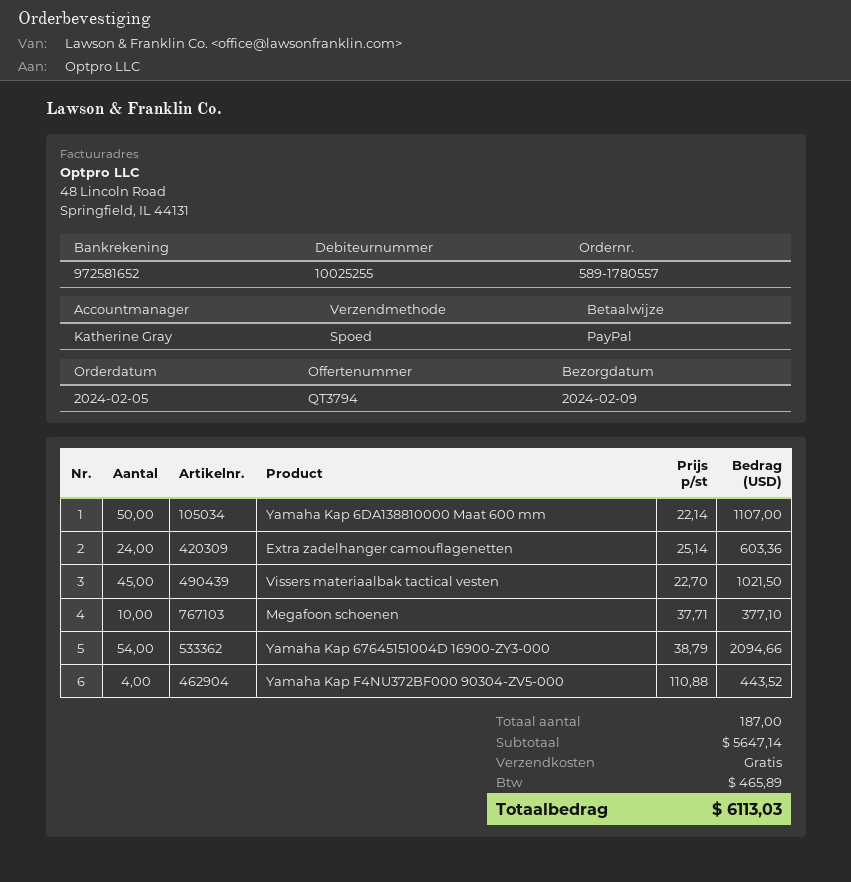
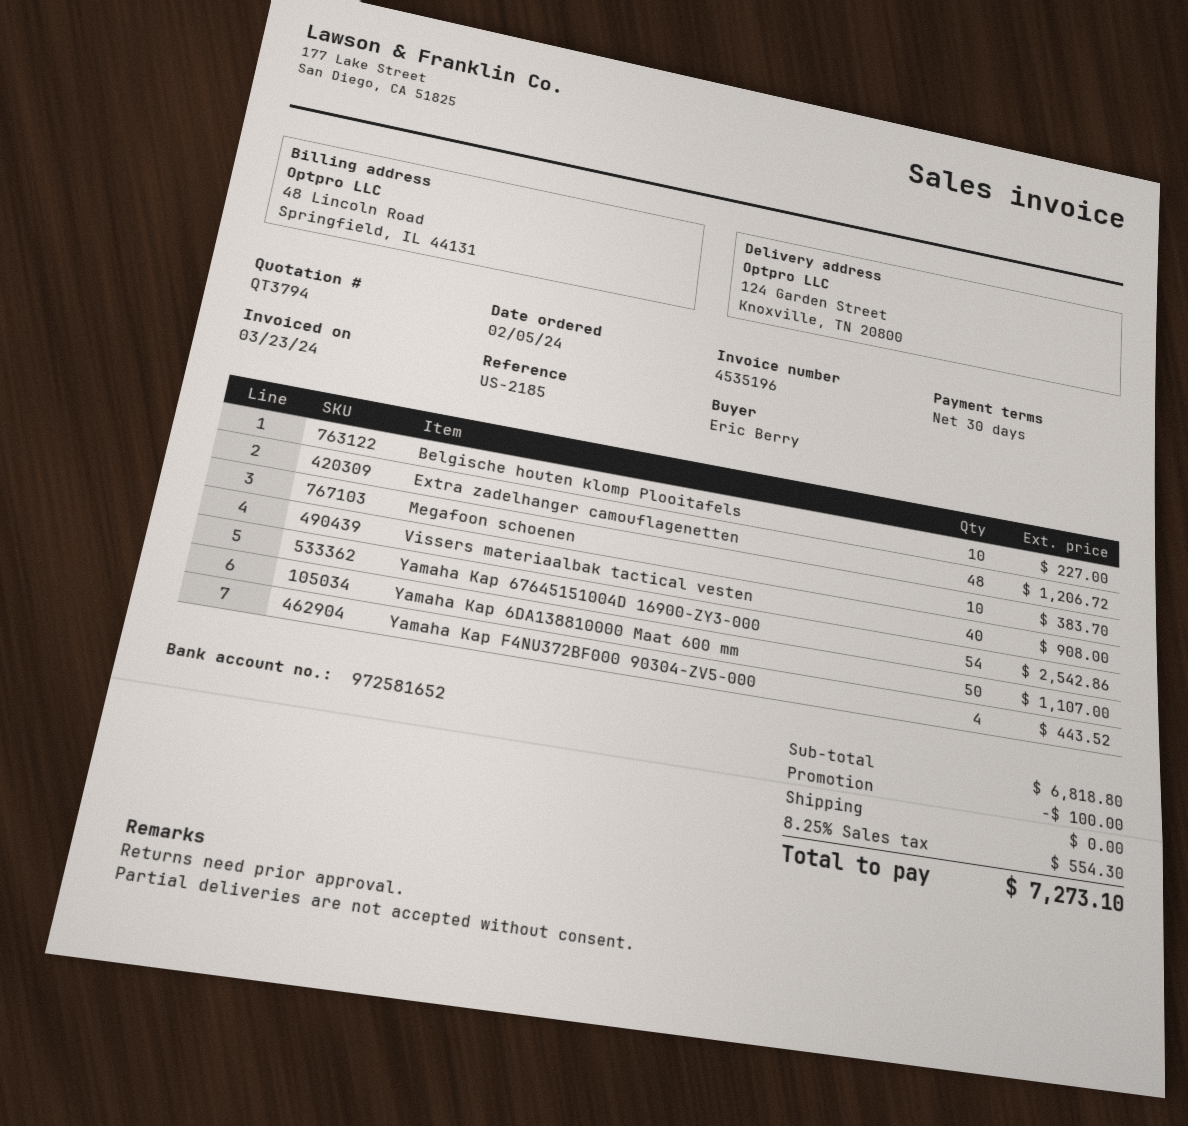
Extra zadelhanger camouflagenetten: 24 for 603.36 -> 48 for 1206.72
Vissers materiaalbak tactical vesten: 45 for 1021.50 -> 40 for 908.00
Megafoon schoenen: 10 for 377.10 -> 10 for 383.70
Yamaha Kap 67645151004D 16900-ZY3-000: 54 for 2094.66 -> 54 for 2542.86
Belgische houten klomp Plooitafels: none -> 10 for 227.00
subtotal: 5647.14 -> 6818.80
discount: none -> 100.00
tax: 465.89 -> 554.30
total: 6113.03 -> 7273.10

